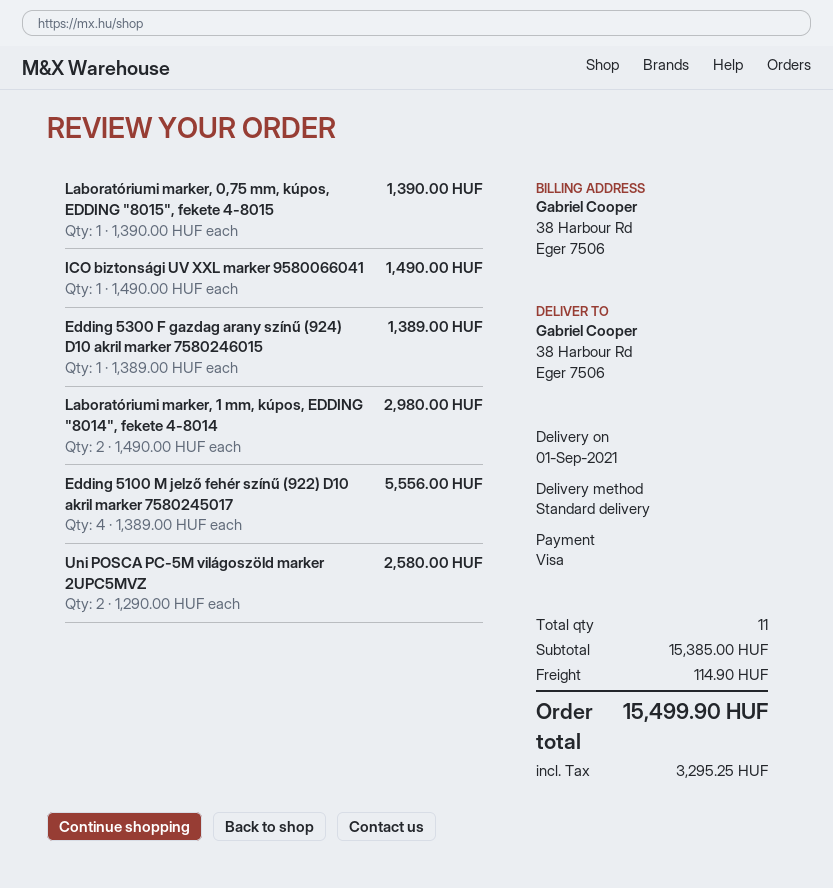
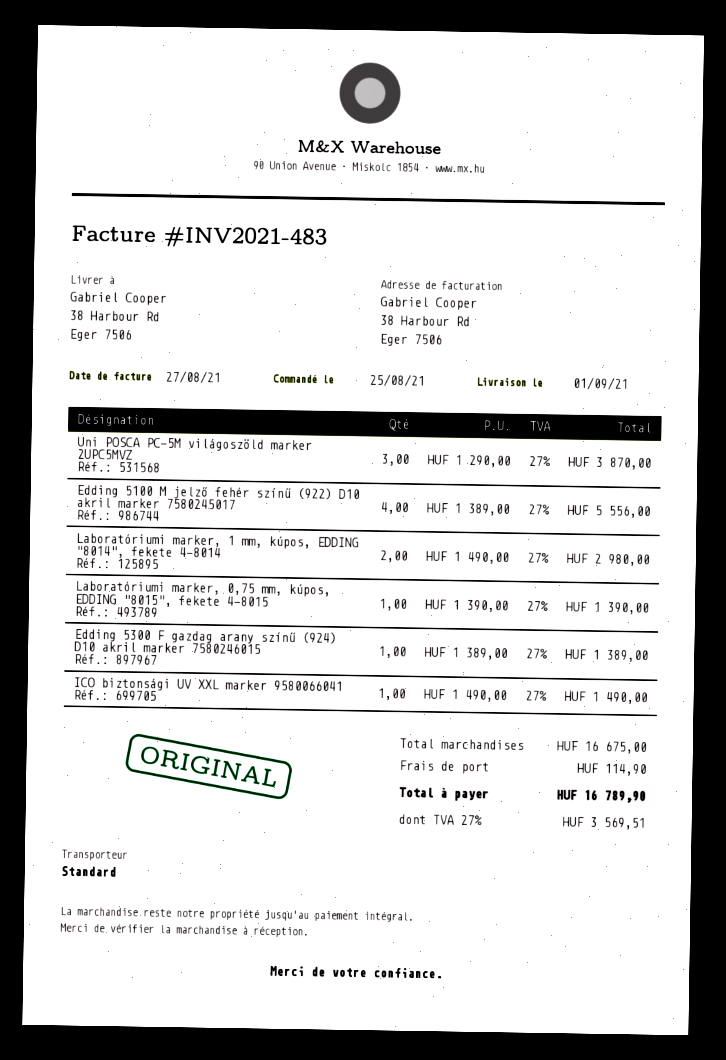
Uni POSCA PC-5M világoszöld marker 2UPC5MVZ: 2 x 1290.00 = 2580.00 -> 3 x 1290.00 = 3870.00
subtotal: 15385.00 -> 16675.00
tax: 3295.25 -> 3569.51
total: 15499.90 -> 16789.90

